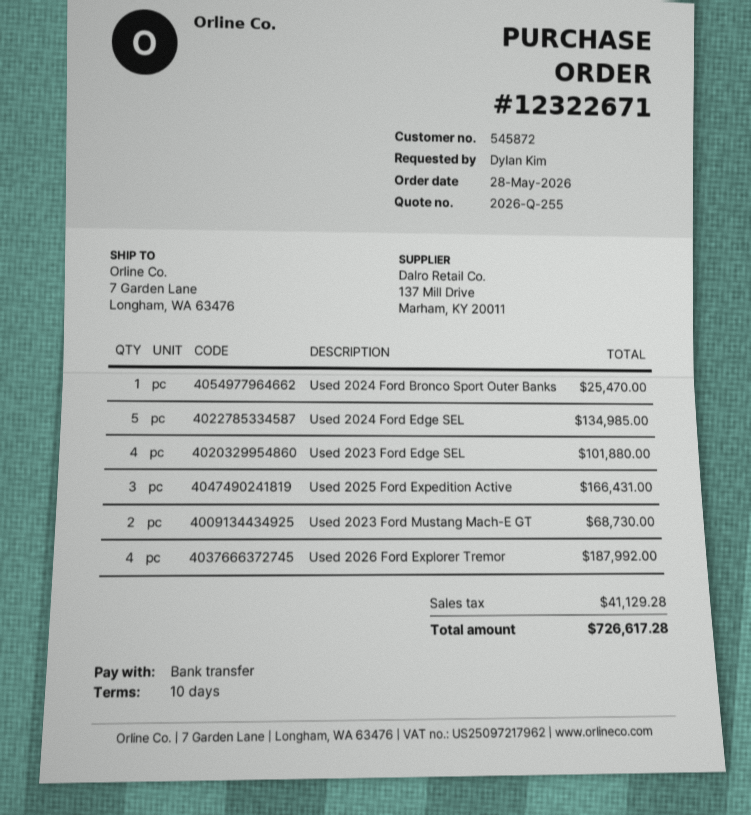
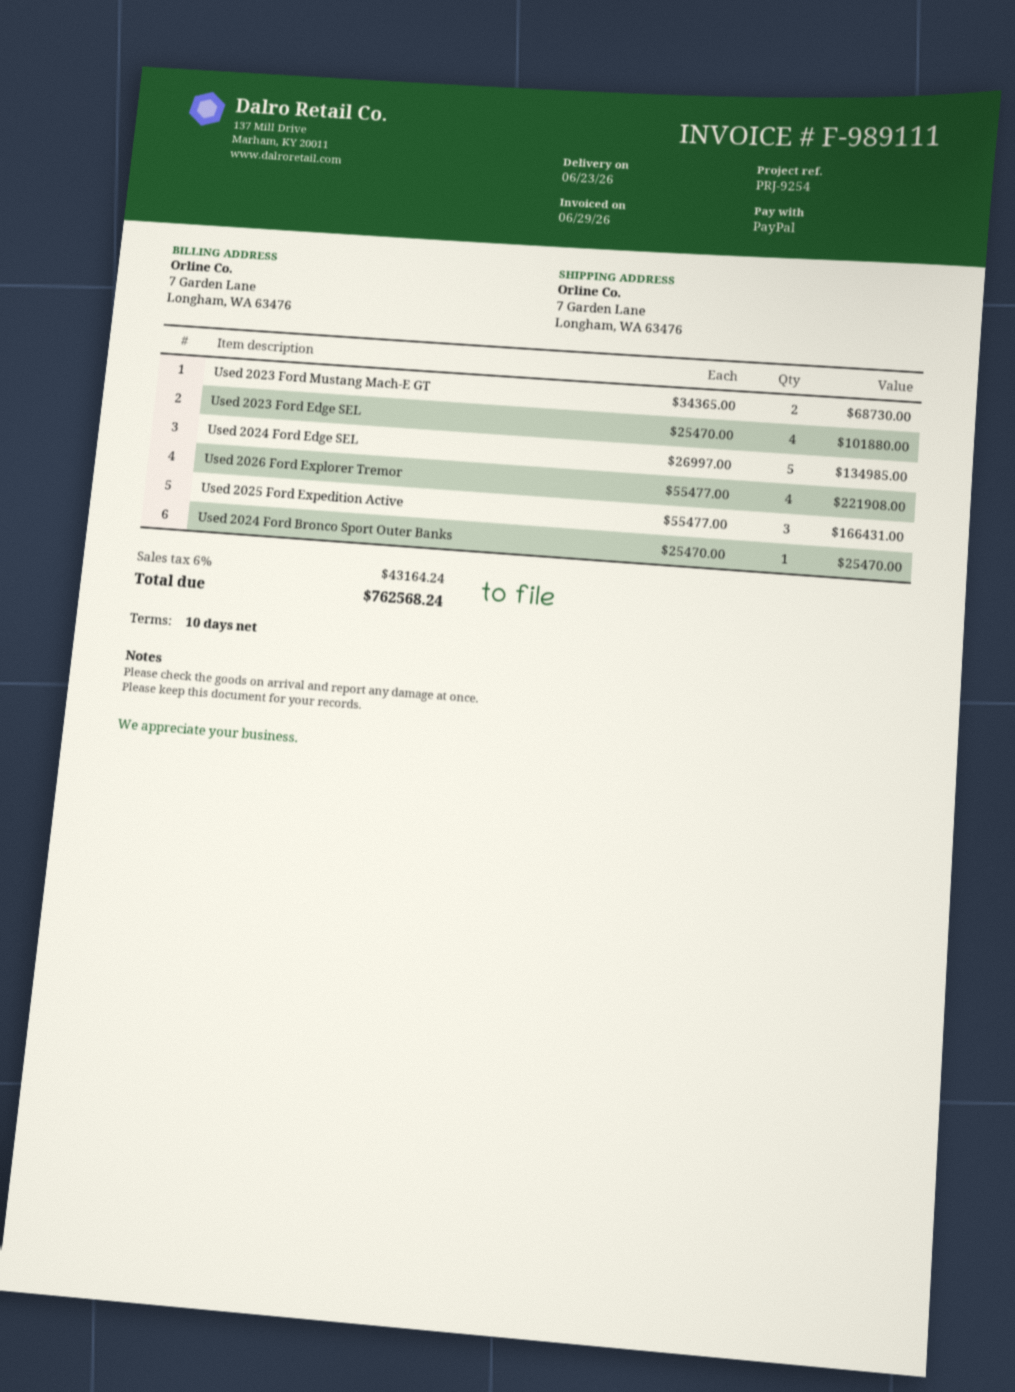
payment method: bank transfer -> PayPal
Used 2026 Ford Explorer Tremor: 4 for 187992.00 -> 4 for 221908.00
tax: 41129.28 -> 43164.24
total: 726617.28 -> 762568.24

